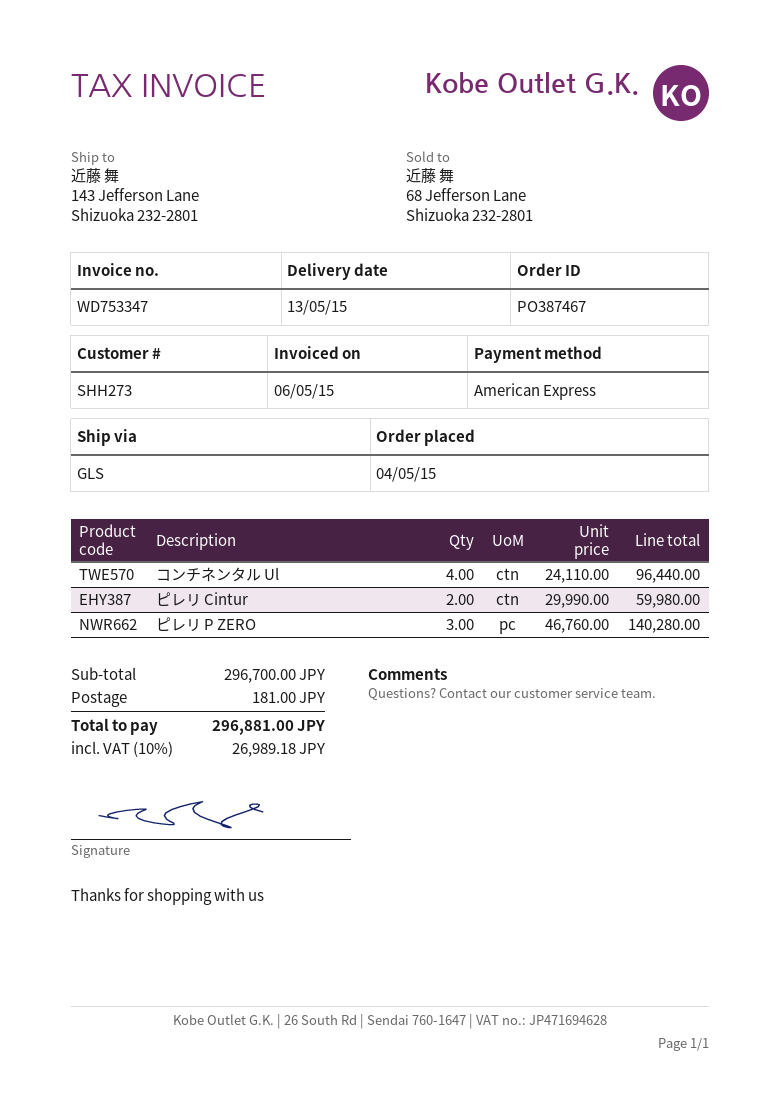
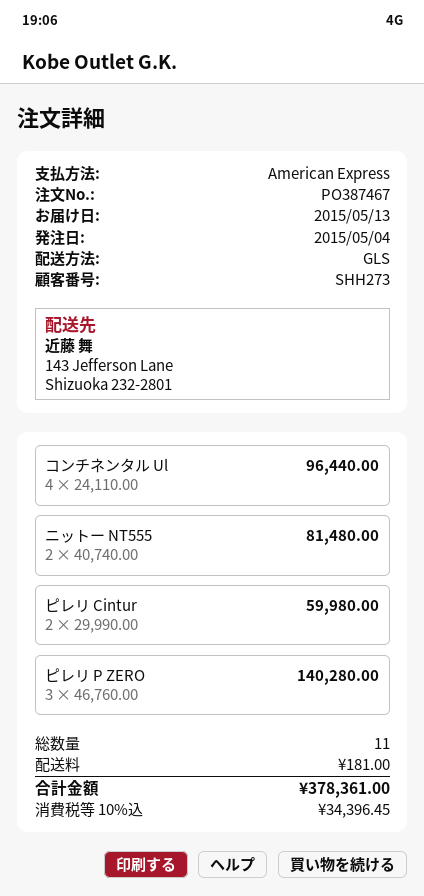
ニットー NT555: none -> 2 x 40740.00 = 81480.00
tax: 10% = 26989.18 -> 10% = 34396.45
total: 296881.00 -> 378361.00

